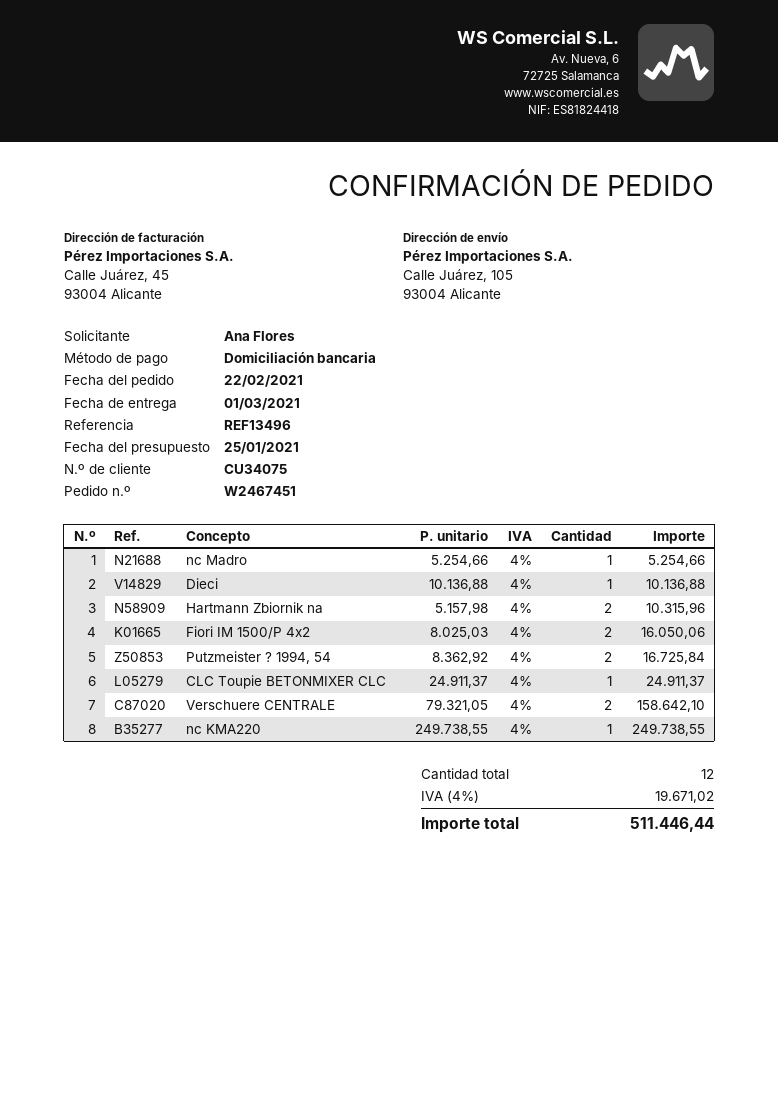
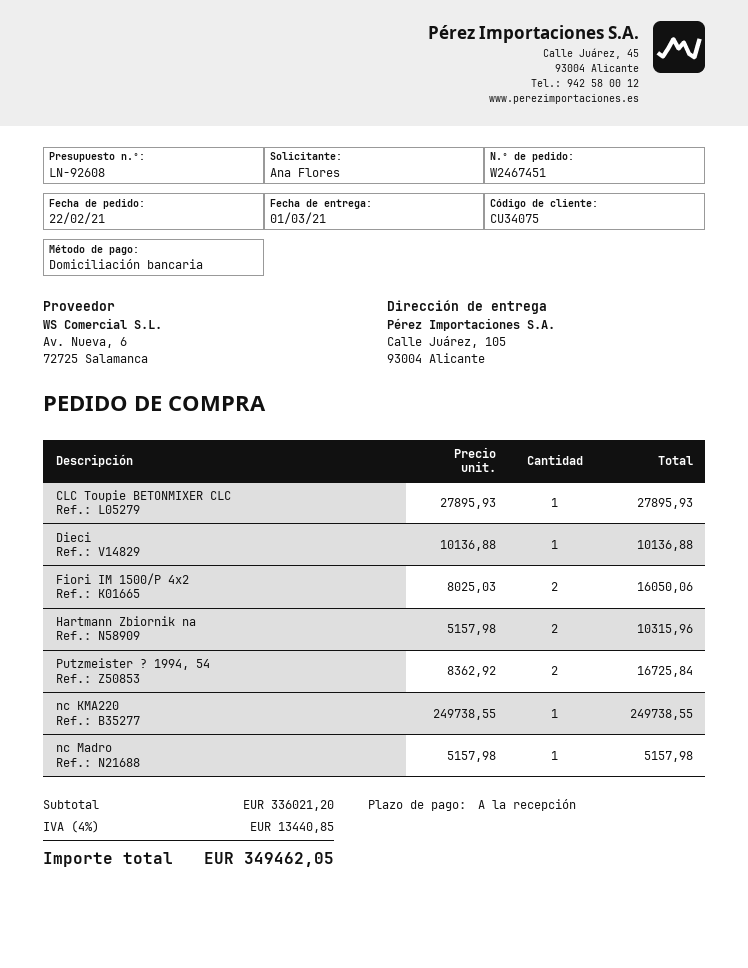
nc Madro: 1 x 5254.66 = 5254.66 -> 1 x 5157.98 = 5157.98
CLC Toupie BETONMIXER CLC: 1 x 24911.37 = 24911.37 -> 1 x 27895.93 = 27895.93
Verschuere CENTRALE: 2 x 79321.05 = 158642.10 -> none
tax: 4% = 19671.02 -> 4% = 13440.85
total: 511446.44 -> 349462.05

